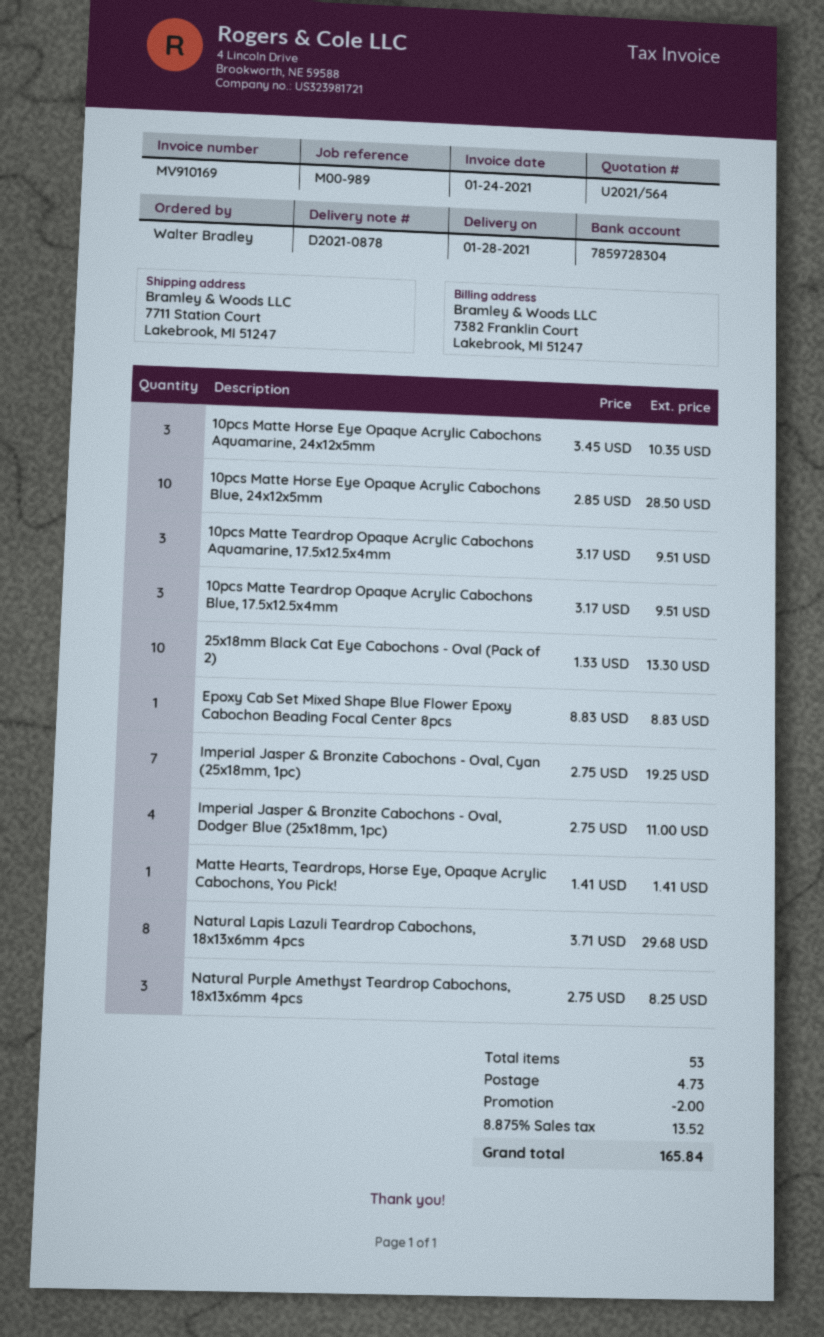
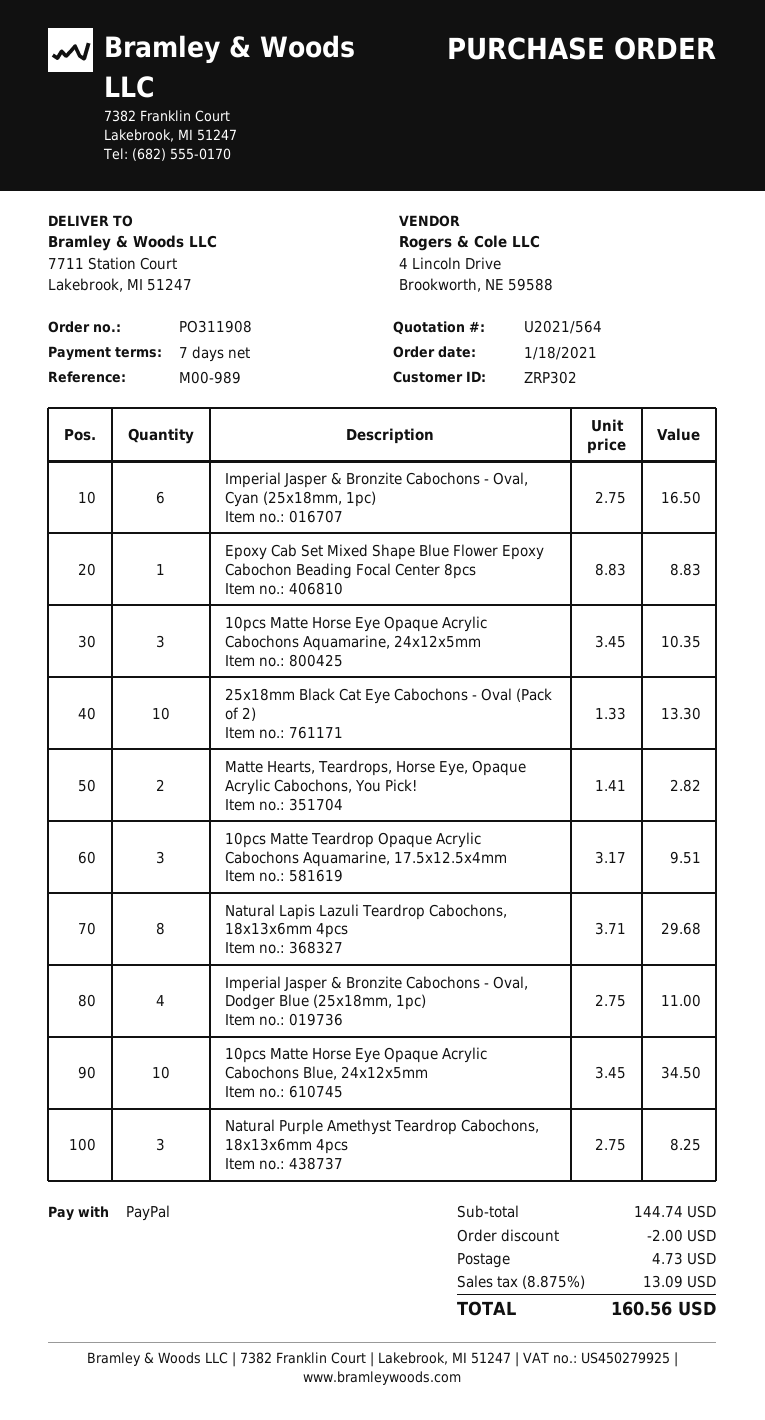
10pcs Matte Horse Eye Opaque Acrylic Cabochons Blue, 24x12x5mm: 10 x 2.85 = 28.50 -> 10 x 3.45 = 34.50
10pcs Matte Teardrop Opaque Acrylic Cabochons Blue, 17.5x12.5x4mm: 3 x 3.17 = 9.51 -> none
Imperial Jasper & Bronzite Cabochons - Oval, Cyan (25x18mm, 1pc): 7 x 2.75 = 19.25 -> 6 x 2.75 = 16.50
Matte Hearts, Teardrops, Horse Eye, Opaque Acrylic Cabochons, You Pick!: 1 x 1.41 = 1.41 -> 2 x 1.41 = 2.82
tax: 8.875% = 13.52 -> 8.875% = 13.09
total: 165.84 -> 160.56

